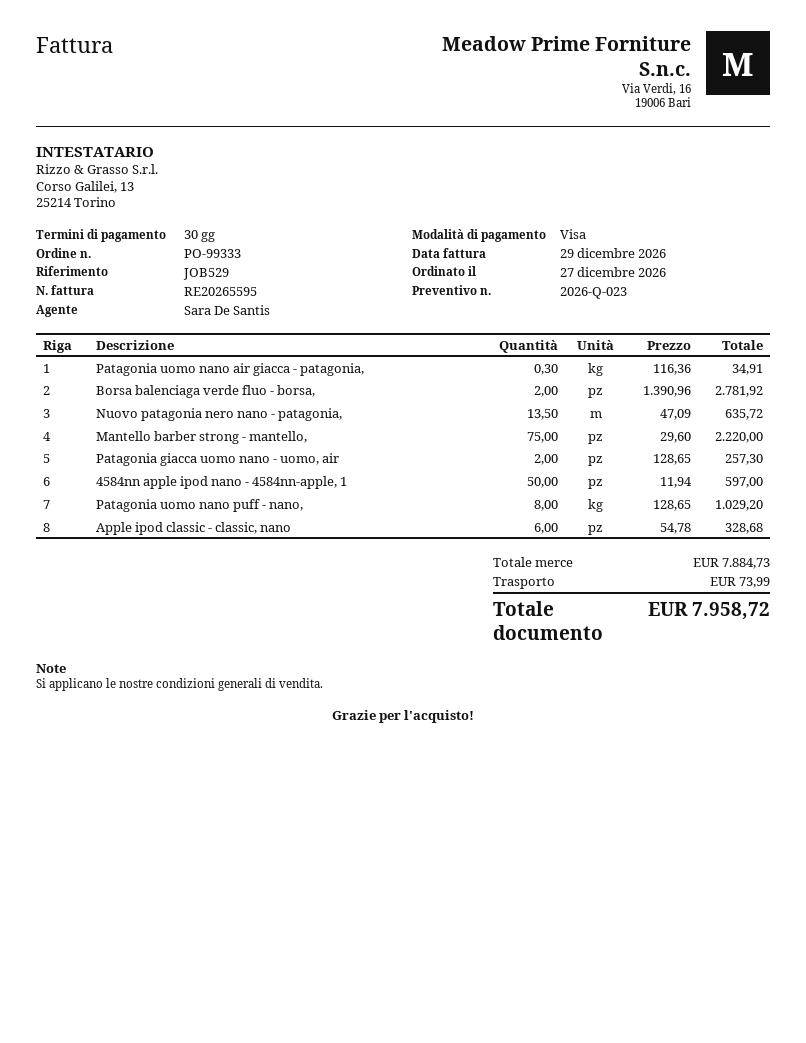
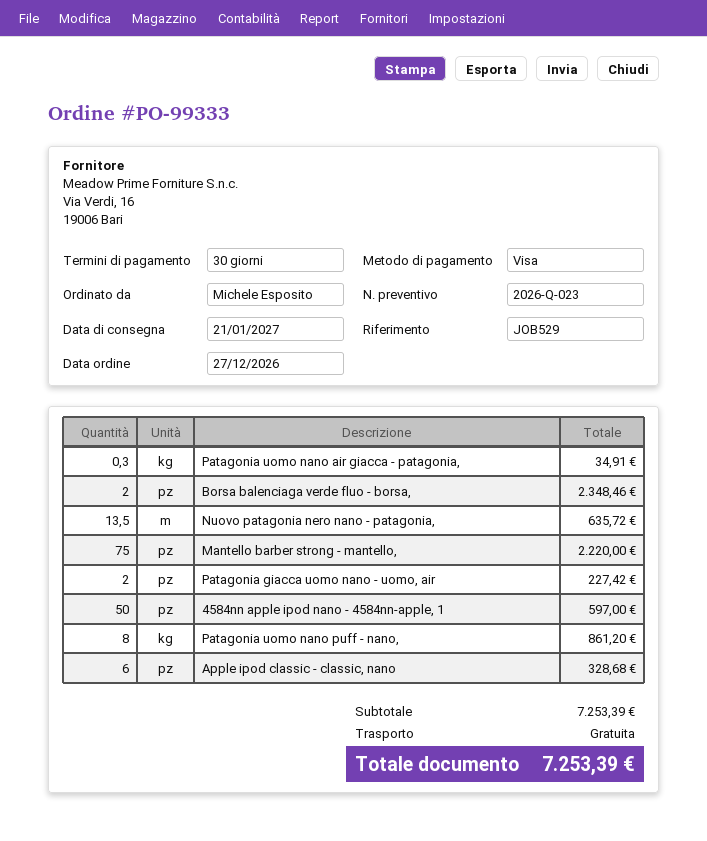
Borsa balenciaga verde fluo - borsa,: 2 for 2781.92 -> 2 for 2348.46
Patagonia giacca uomo nano - uomo, air: 2 for 257.30 -> 2 for 227.42
Patagonia uomo nano puff - nano,: 8 for 1029.20 -> 8 for 861.20
subtotal: 7884.73 -> 7253.39
shipping: 73.99 -> 0.00
total: 7958.72 -> 7253.39

